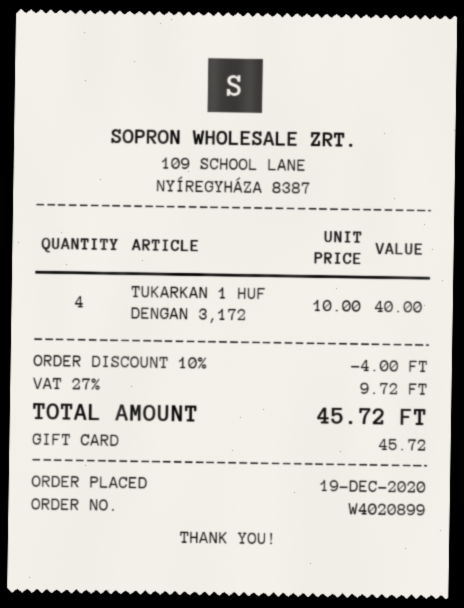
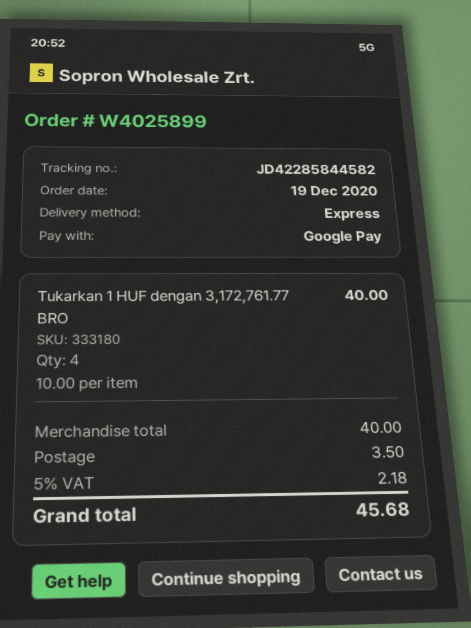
order number: W4020899 -> W4025899
payment method: gift card -> Google Pay
discount: 10% = 4.00 -> none
shipping: none -> 3.50
tax: 27% = 9.72 -> 5% = 2.18
total: 45.72 -> 45.68

